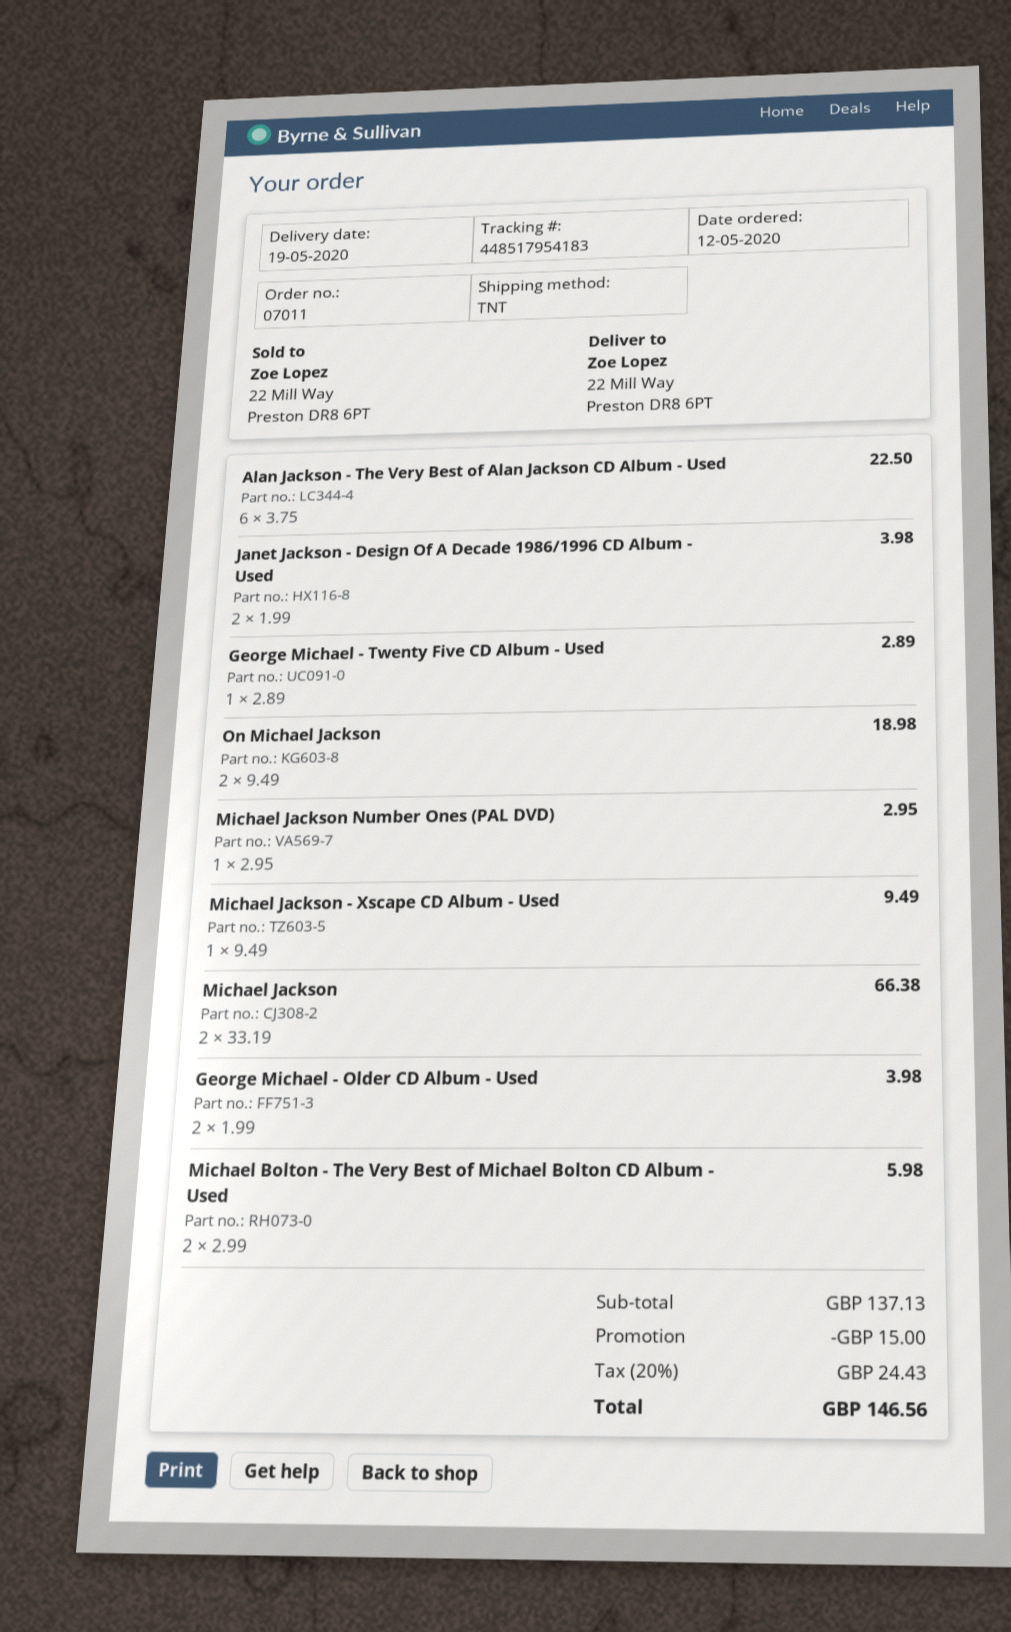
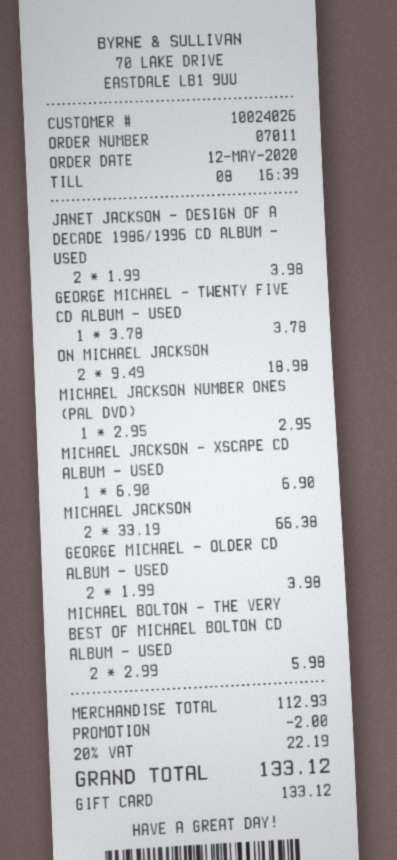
Alan Jackson - The Very Best of Alan Jackson CD Album - Used: 6 x 3.75 = 22.50 -> none
George Michael - Twenty Five CD Album - Used: 1 x 2.89 = 2.89 -> 1 x 3.78 = 3.78
Michael Jackson - Xscape CD Album - Used: 1 x 9.49 = 9.49 -> 1 x 6.90 = 6.90
subtotal: 137.13 -> 112.93
discount: 15.00 -> 2.00
tax: 20% = 24.43 -> 20% = 22.19
total: 146.56 -> 133.12

